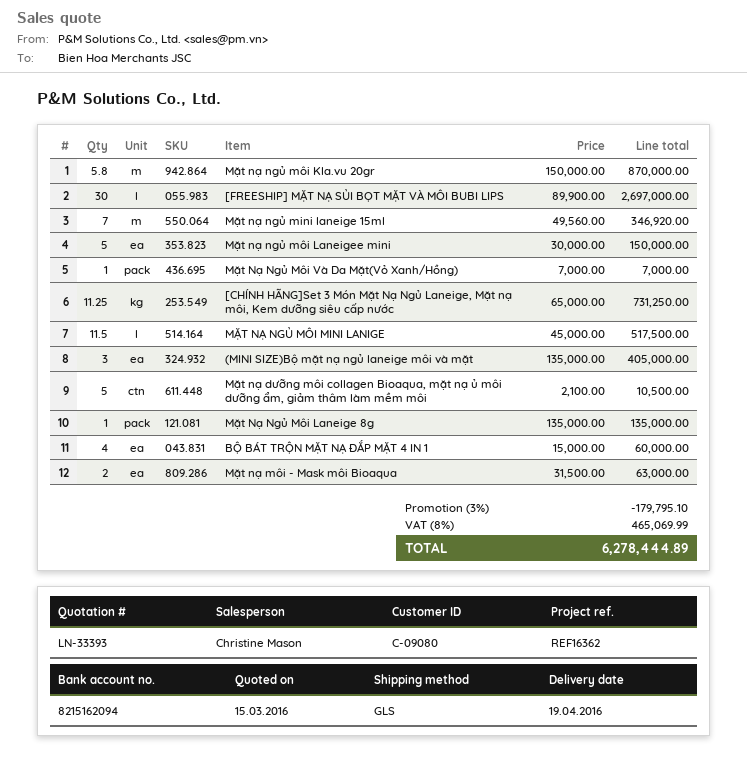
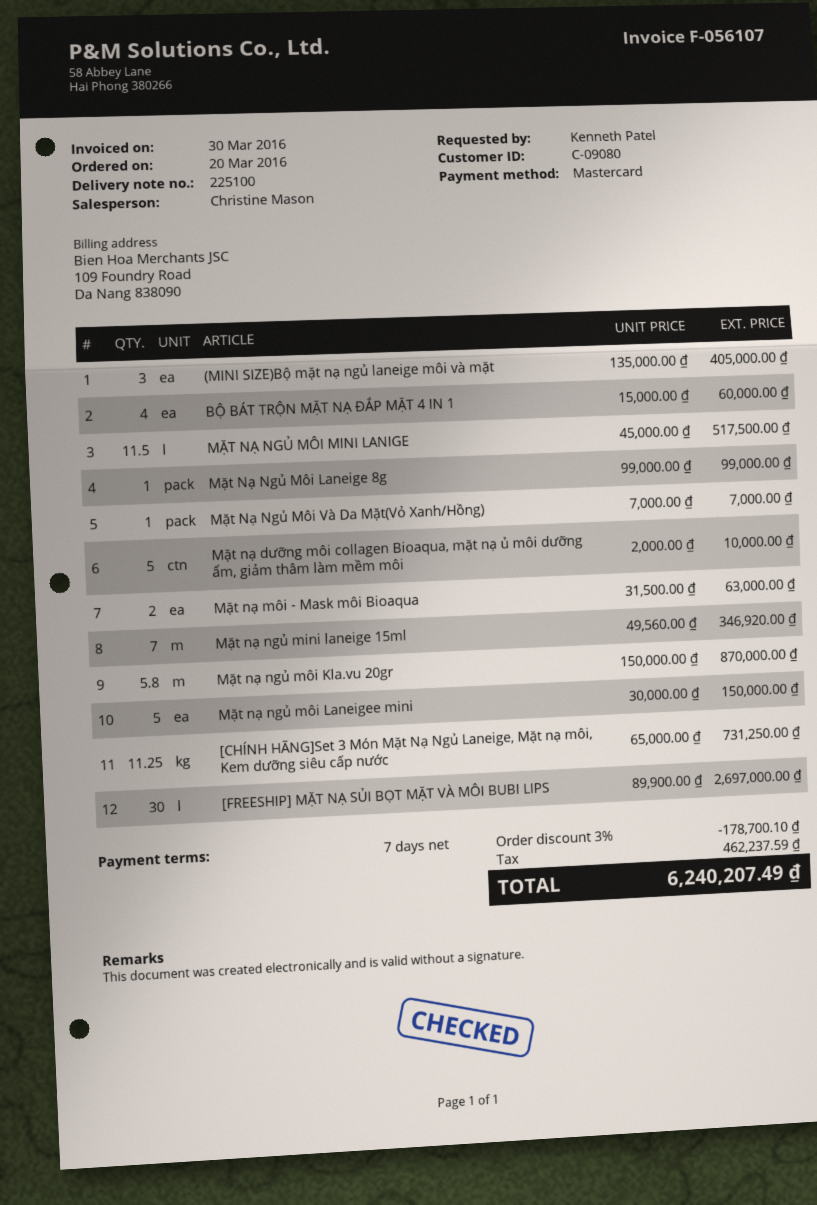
Mặt nạ dưỡng môi collagen Bioaqua, mặt nạ ủ môi dưỡng ẩm, giảm thâm làm mềm môi: 5 x 2100.00 = 10500.00 -> 5 x 2000.00 = 10000.00
Mặt Nạ Ngủ Môi Laneige 8g: 1 x 135000.00 = 135000.00 -> 1 x 99000.00 = 99000.00
discount: 3% = 179795.10 -> 3% = 178700.10
tax: 465069.99 -> 462237.59
total: 6278444.89 -> 6240207.49

